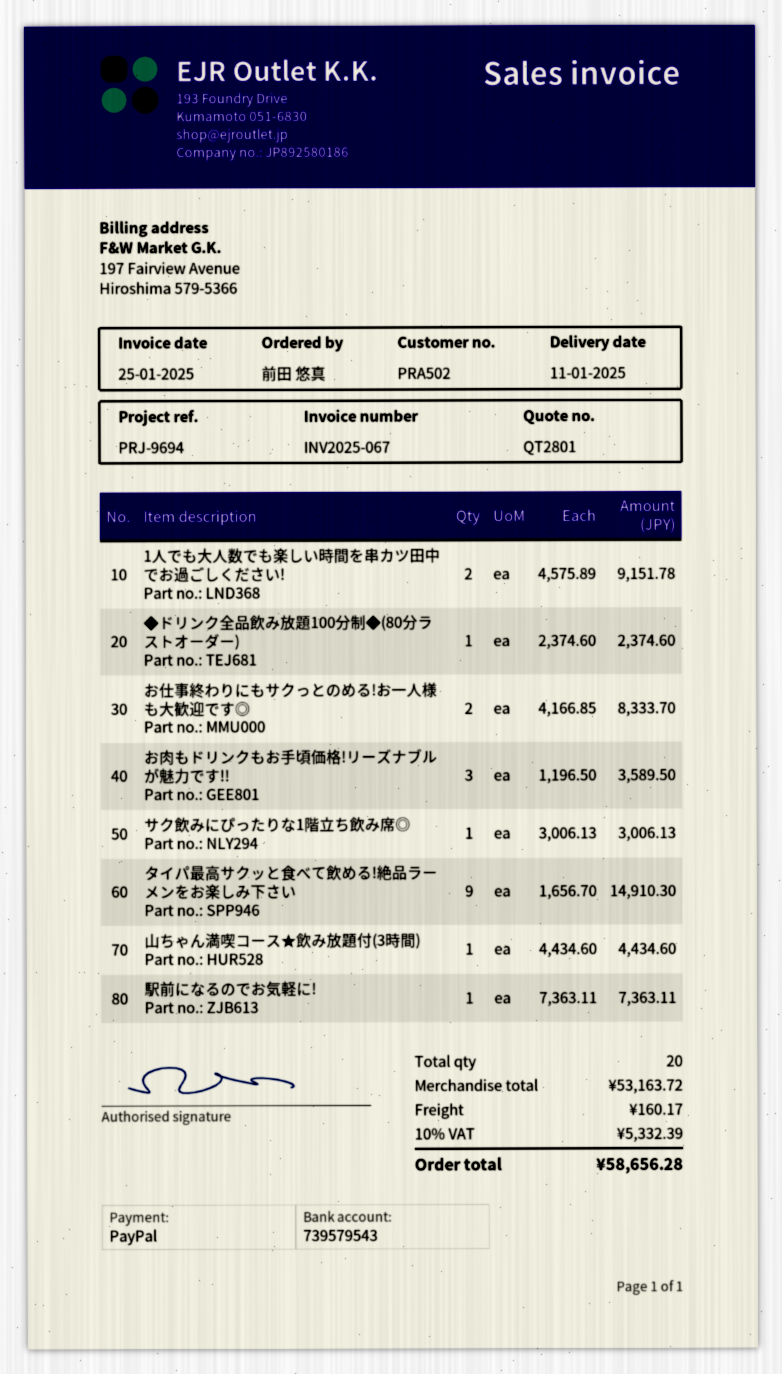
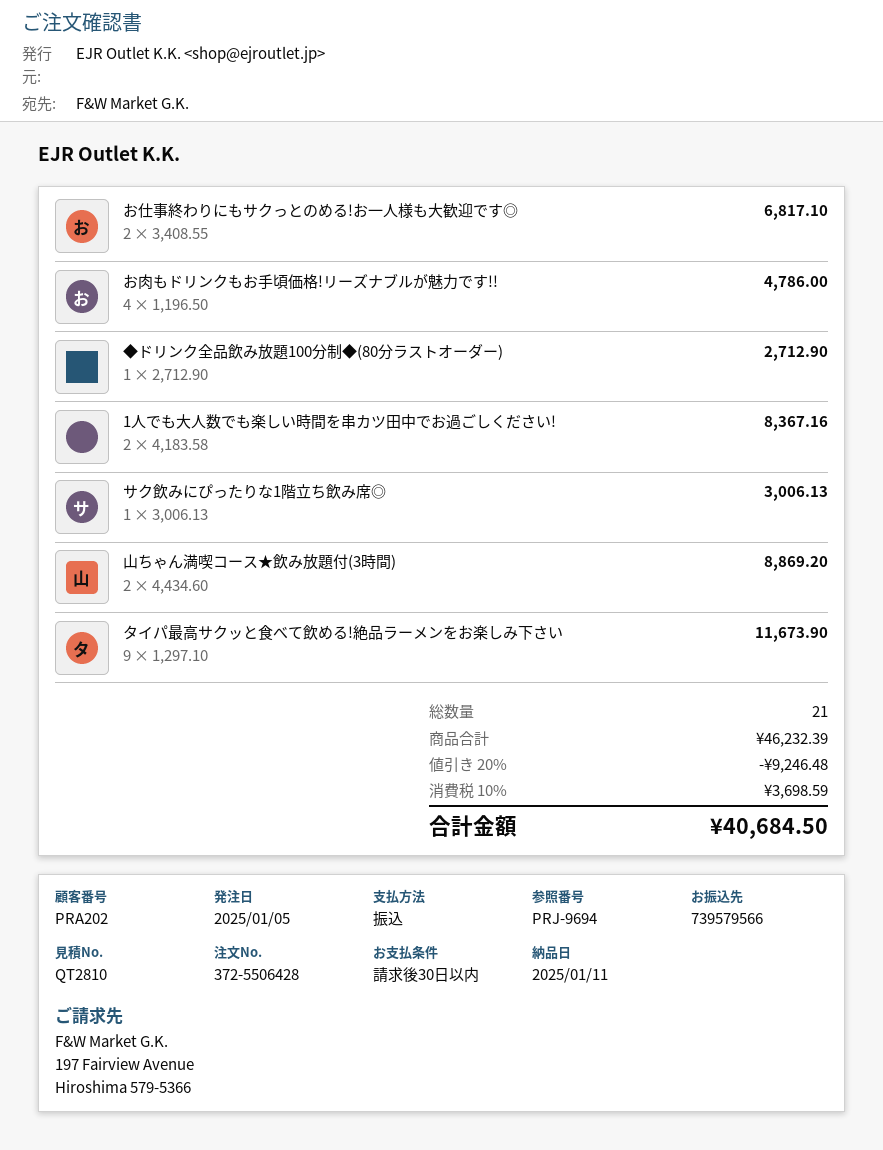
quote number: QT2801 -> QT2810
customer number: PRA502 -> PRA202
payment method: PayPal -> bank transfer
bank account: 739579543 -> 739579566
1人でも大人数でも楽しい時間を串カツ田中でお過ごしください!: 2 x 4575.89 = 9151.78 -> 2 x 4183.58 = 8367.16
◆ドリンク全品飲み放題100分制◆(80分ラストオーダー): 1 x 2374.60 = 2374.60 -> 1 x 2712.90 = 2712.90
お仕事終わりにもサクっとのめる!お一人様も大歓迎です◎: 2 x 4166.85 = 8333.70 -> 2 x 3408.55 = 6817.10
お肉もドリンクもお手頃価格!リーズナブルが魅力です!!: 3 x 1196.50 = 3589.50 -> 4 x 1196.50 = 4786.00
タイパ最高サクッと食べて飲める!絶品ラーメンをお楽しみ下さい: 9 x 1656.70 = 14910.30 -> 9 x 1297.10 = 11673.90
山ちゃん満喫コース★飲み放題付(3時間): 1 x 4434.60 = 4434.60 -> 2 x 4434.60 = 8869.20
駅前になるのでお気軽に!: 1 x 7363.11 = 7363.11 -> none
total quantity: 20 -> 21
subtotal: 53163.72 -> 46232.39
discount: none -> 20% = 9246.48
shipping: 160.17 -> none
tax: 10% = 5332.39 -> 10% = 3698.59
total: 58656.28 -> 40684.50

